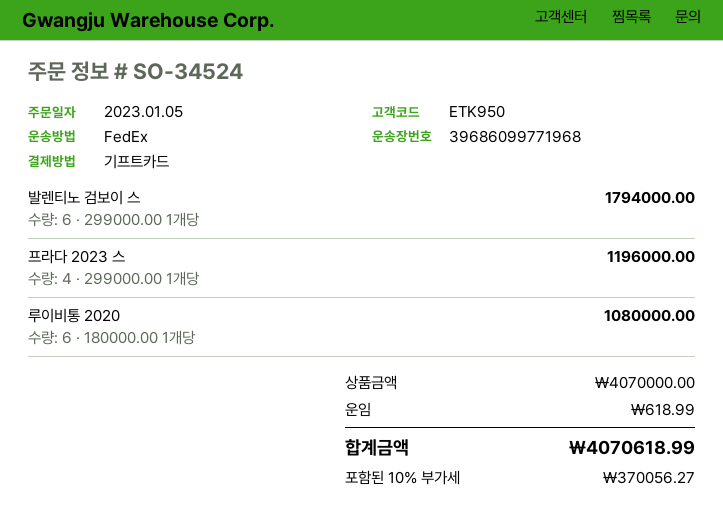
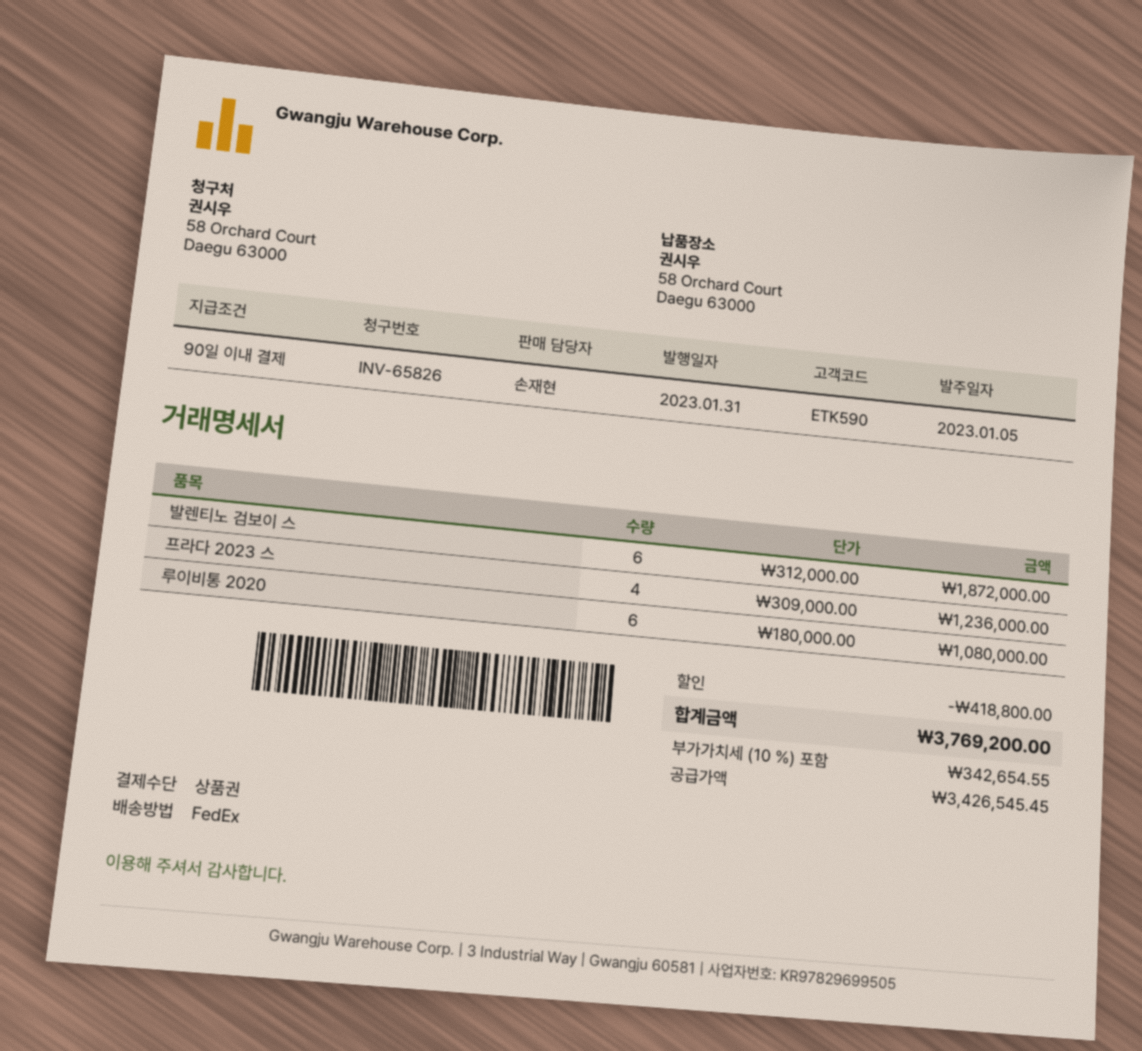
customer number: ETK950 -> ETK590
발렌티노 검보이 스: 6 x 299000.00 = 1794000.00 -> 6 x 312000.00 = 1872000.00
프라다 2023 스: 4 x 299000.00 = 1196000.00 -> 4 x 309000.00 = 1236000.00
discount: none -> 418800.00
shipping: 618.99 -> none
tax: 10% = 370056.27 -> 10% = 342654.55
total: 4070618.99 -> 3769200.00

